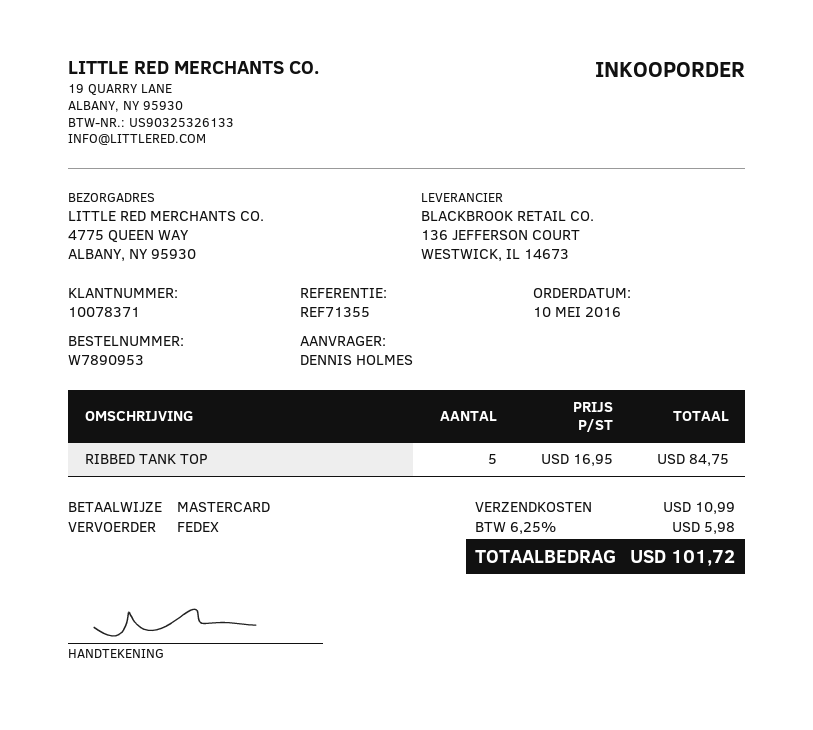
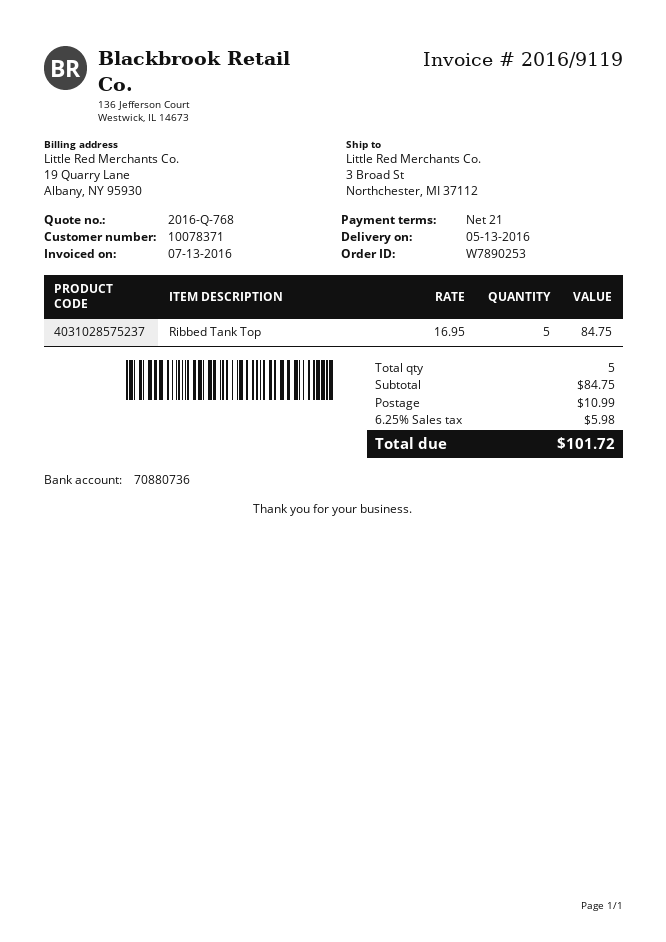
order number: W7890953 -> W7890253
ship to: 4775 QUEEN WAY, ALBANY, NY 95930 -> 3 Broad St, Northchester, MI 37112

